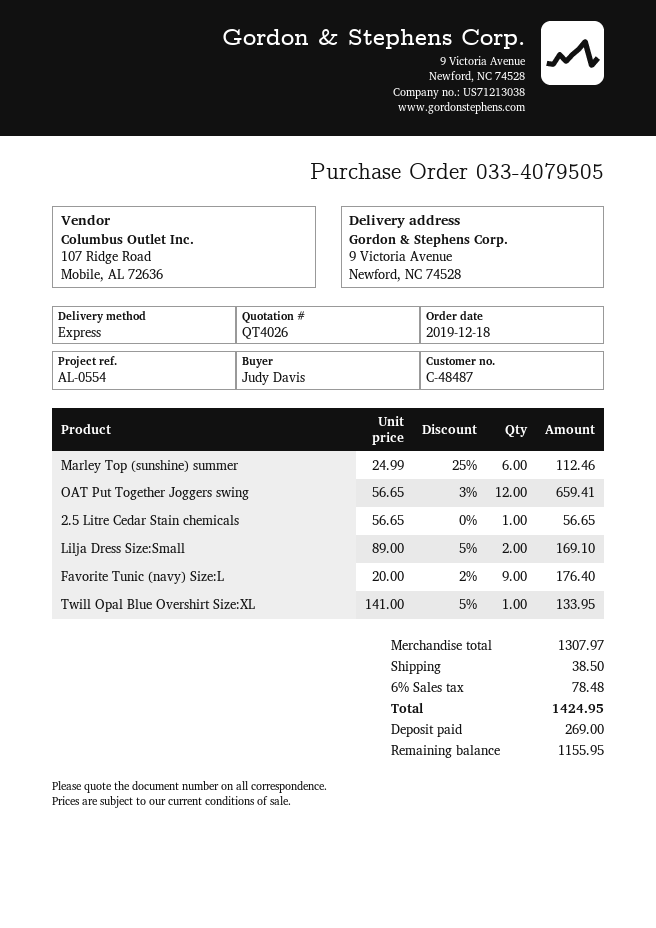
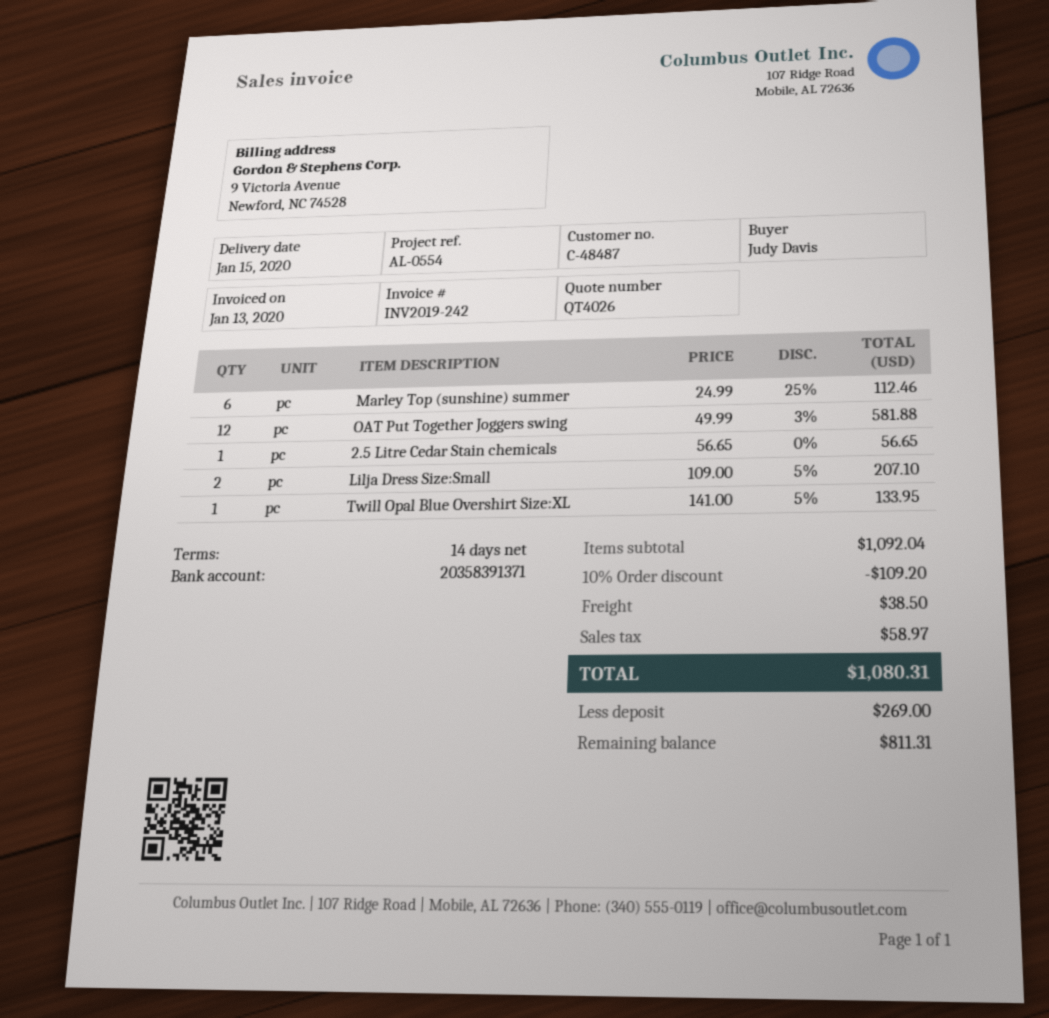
OAT Put Together Joggers swing: 12 x 56.65 - 3% = 659.41 -> 12 x 49.99 - 3% = 581.88
Lilja Dress Size:Small: 2 x 89.00 - 5% = 169.10 -> 2 x 109.00 - 5% = 207.10
Favorite Tunic (navy) Size:L: 9 x 20.00 - 2% = 176.40 -> none
subtotal: 1307.97 -> 1092.04
discount: none -> 10% = 109.20
tax: 78.48 -> 58.97
total: 1424.95 -> 1080.31
balance: 1155.95 -> 811.31

